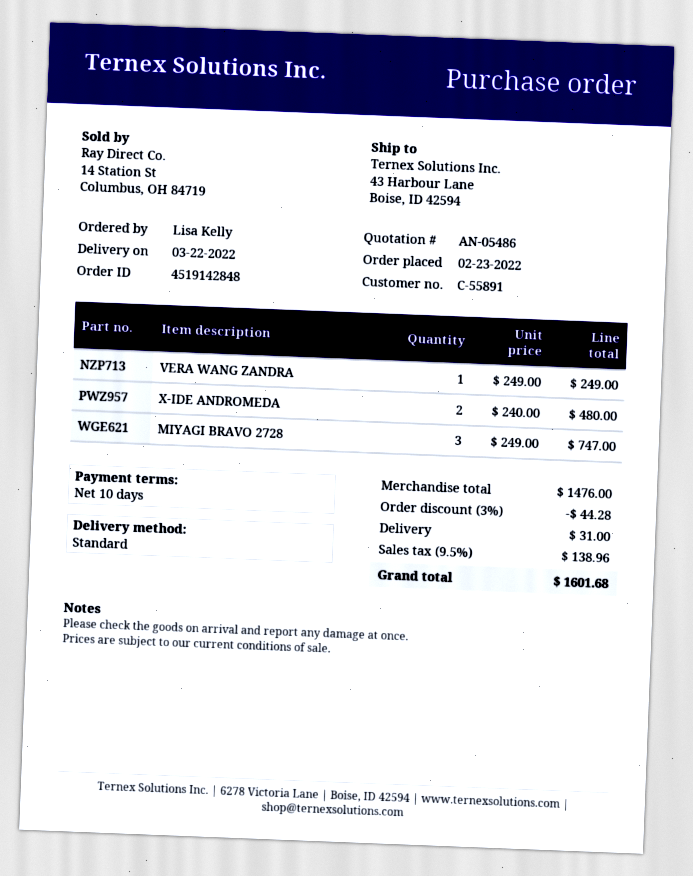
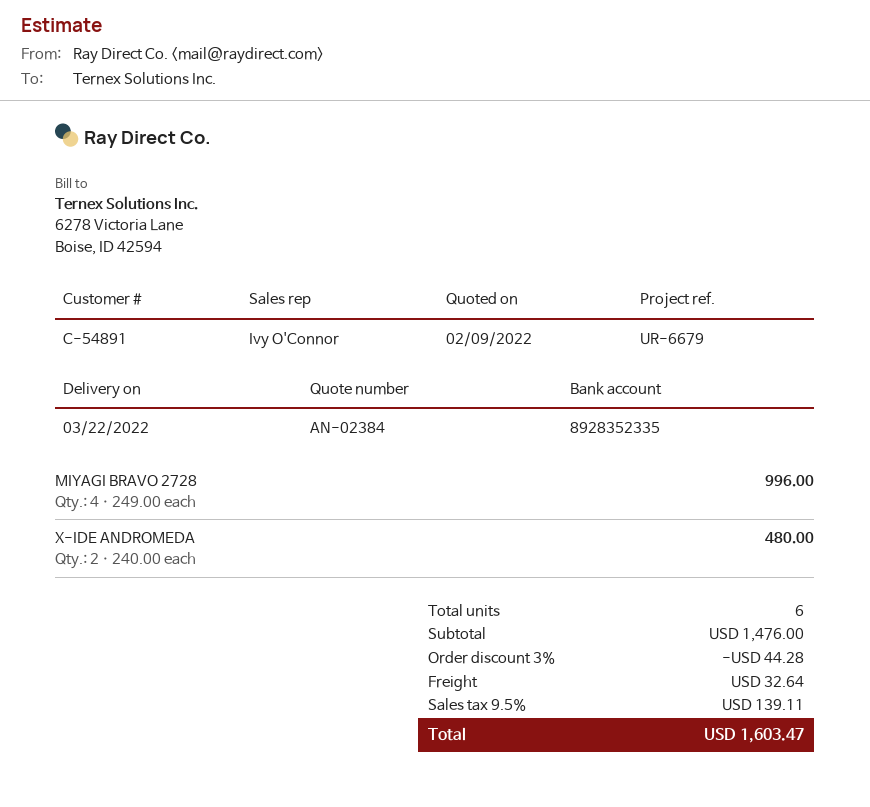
quote number: AN-05486 -> AN-02384
customer number: C-55891 -> C-54891
VERA WANG ZANDRA: 1 x 249.00 = 249.00 -> none
MIYAGI BRAVO 2728: 3 x 249.00 = 747.00 -> 4 x 249.00 = 996.00
shipping: 31.00 -> 32.64
tax: 9.5% = 138.96 -> 9.5% = 139.11
total: 1601.68 -> 1603.47

